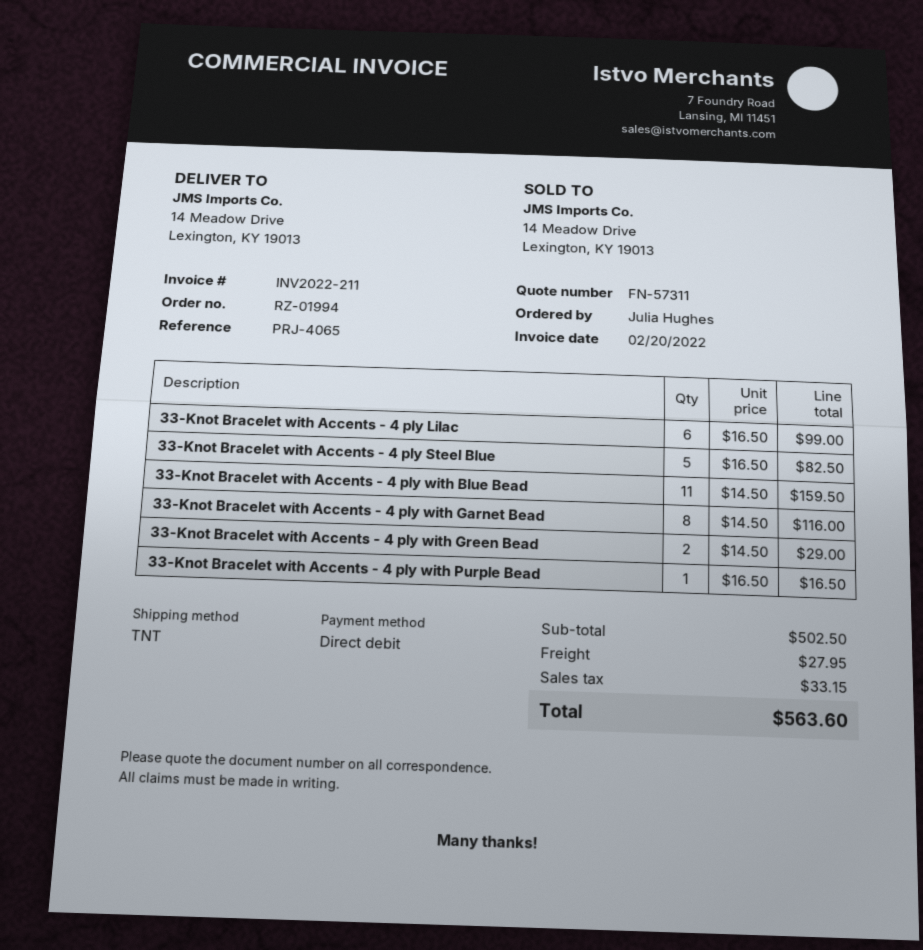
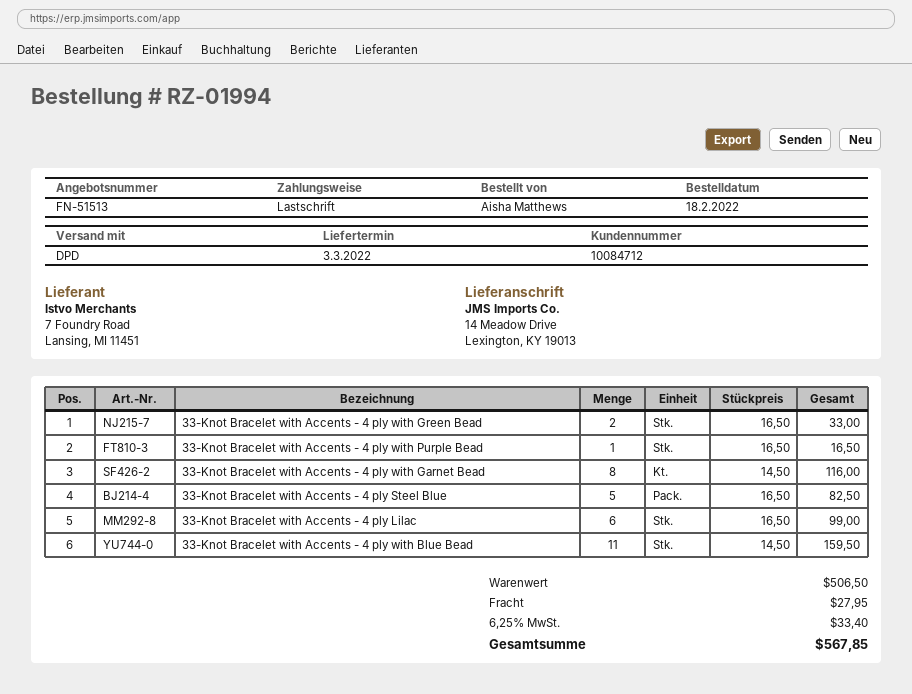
quote number: FN-57311 -> FN-51513
ordered by: Julia Hughes -> Aisha Matthews
shipping method: TNT -> DPD
33-Knot Bracelet with Accents - 4 ply with Green Bead: 2 x 14.50 = 29.00 -> 2 x 16.50 = 33.00
subtotal: 502.50 -> 506.50
tax: 33.15 -> 33.40
total: 563.60 -> 567.85

